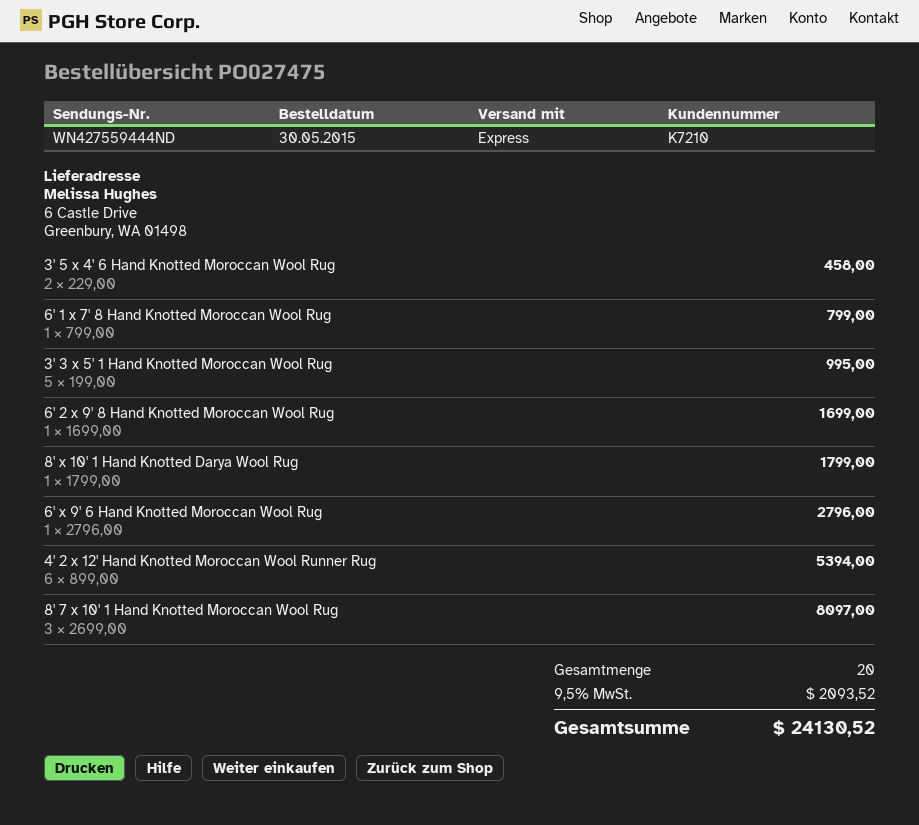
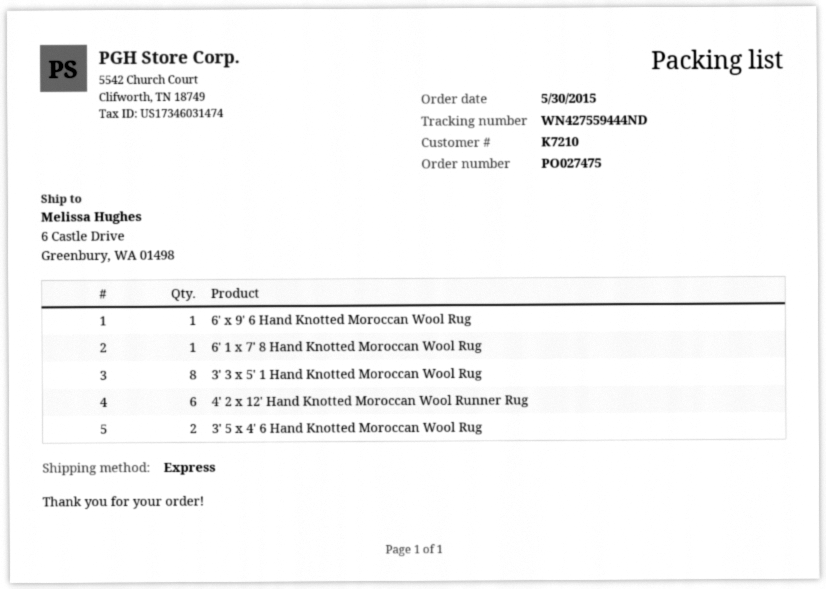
3' 3 x 5' 1 Hand Knotted Moroccan Wool Rug: 5 -> 8
6' 2 x 9' 8 Hand Knotted Moroccan Wool Rug: 1 -> none
8' x 10' 1 Hand Knotted Darya Wool Rug: 1 -> none
8' 7 x 10' 1 Hand Knotted Moroccan Wool Rug: 3 -> none

